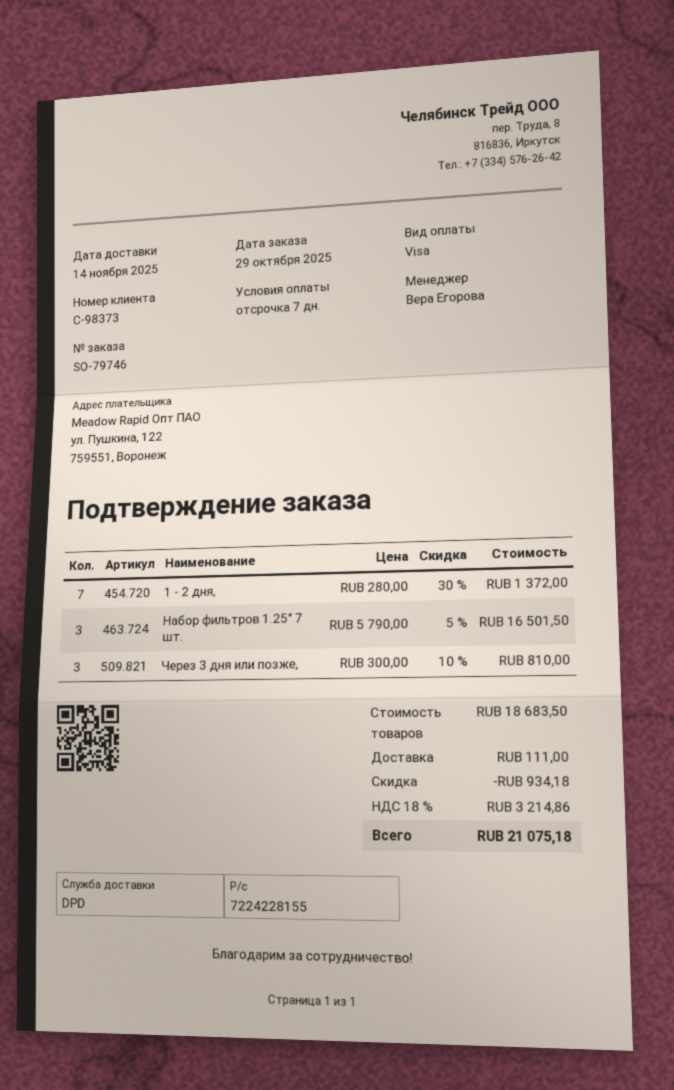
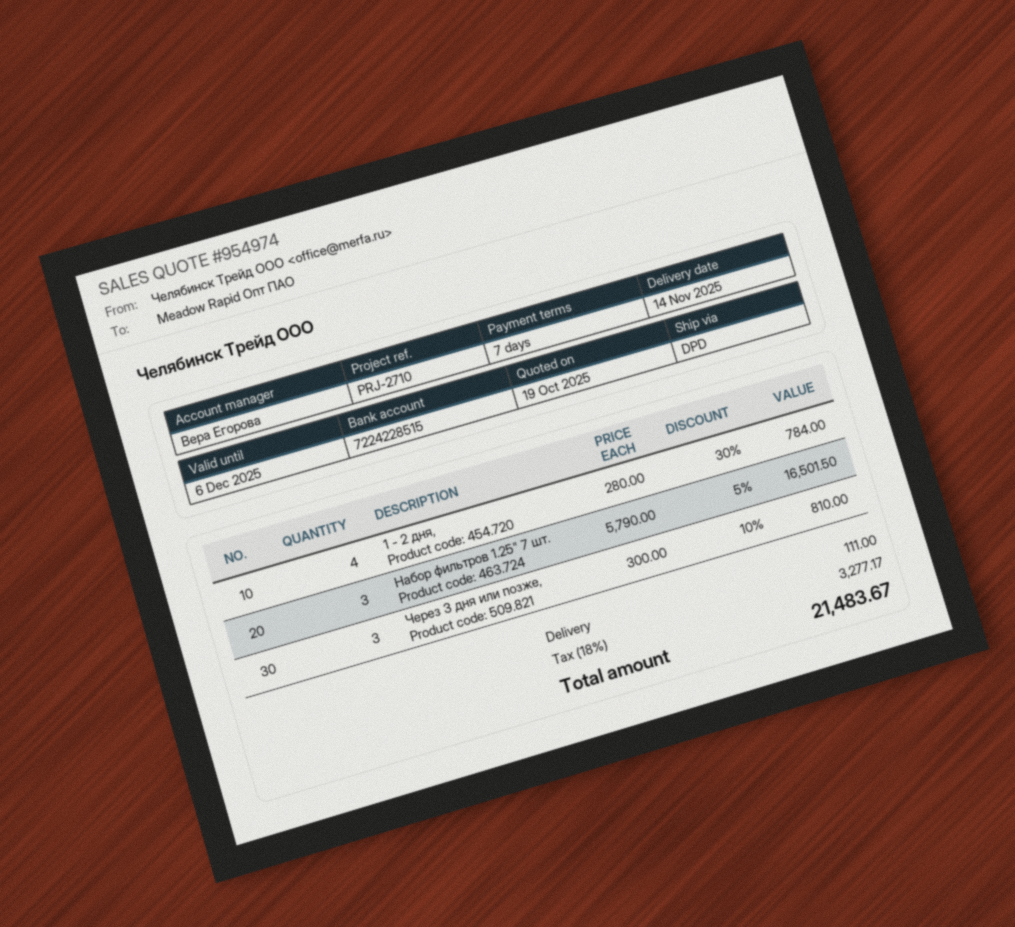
bank account: 7224228155 -> 7224228515
1 - 2 дня,: 7 x 280.00 - 30% = 1372.00 -> 4 x 280.00 - 30% = 784.00
discount: 934.18 -> none
tax: 18% = 3214.86 -> 18% = 3277.17
total: 21075.18 -> 21483.67

